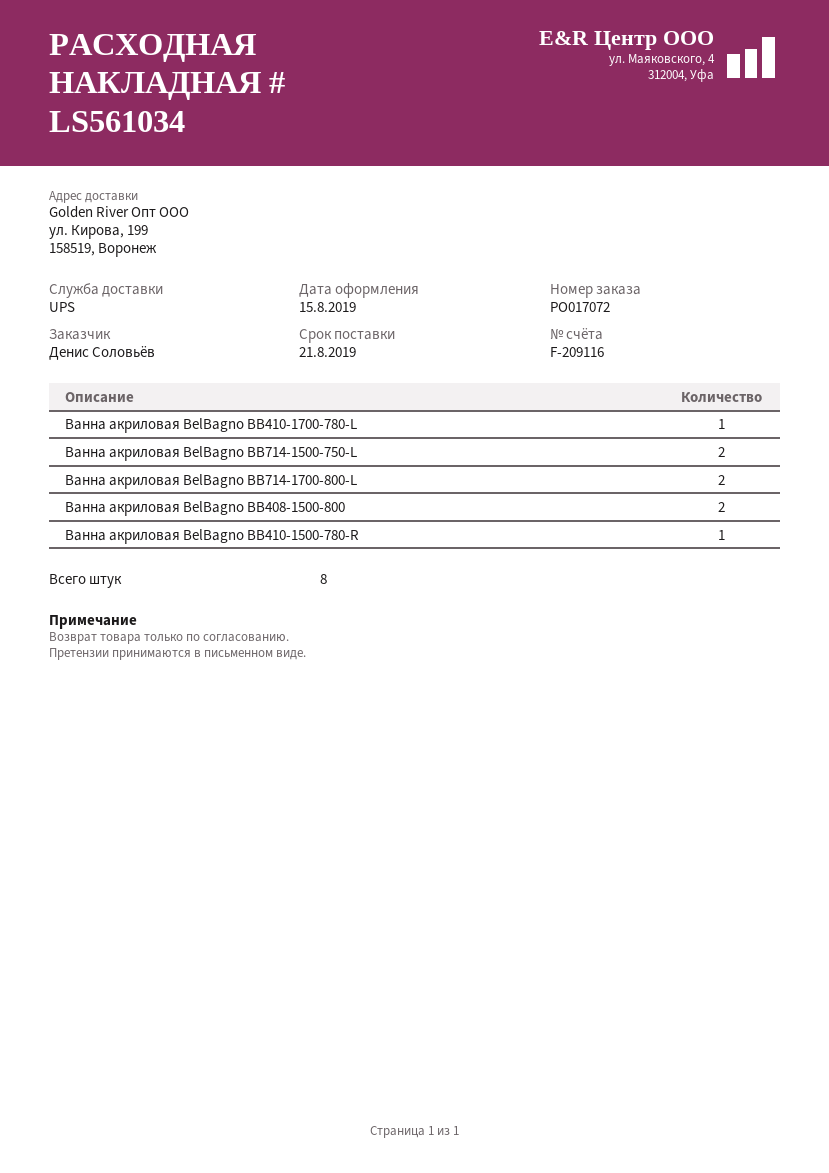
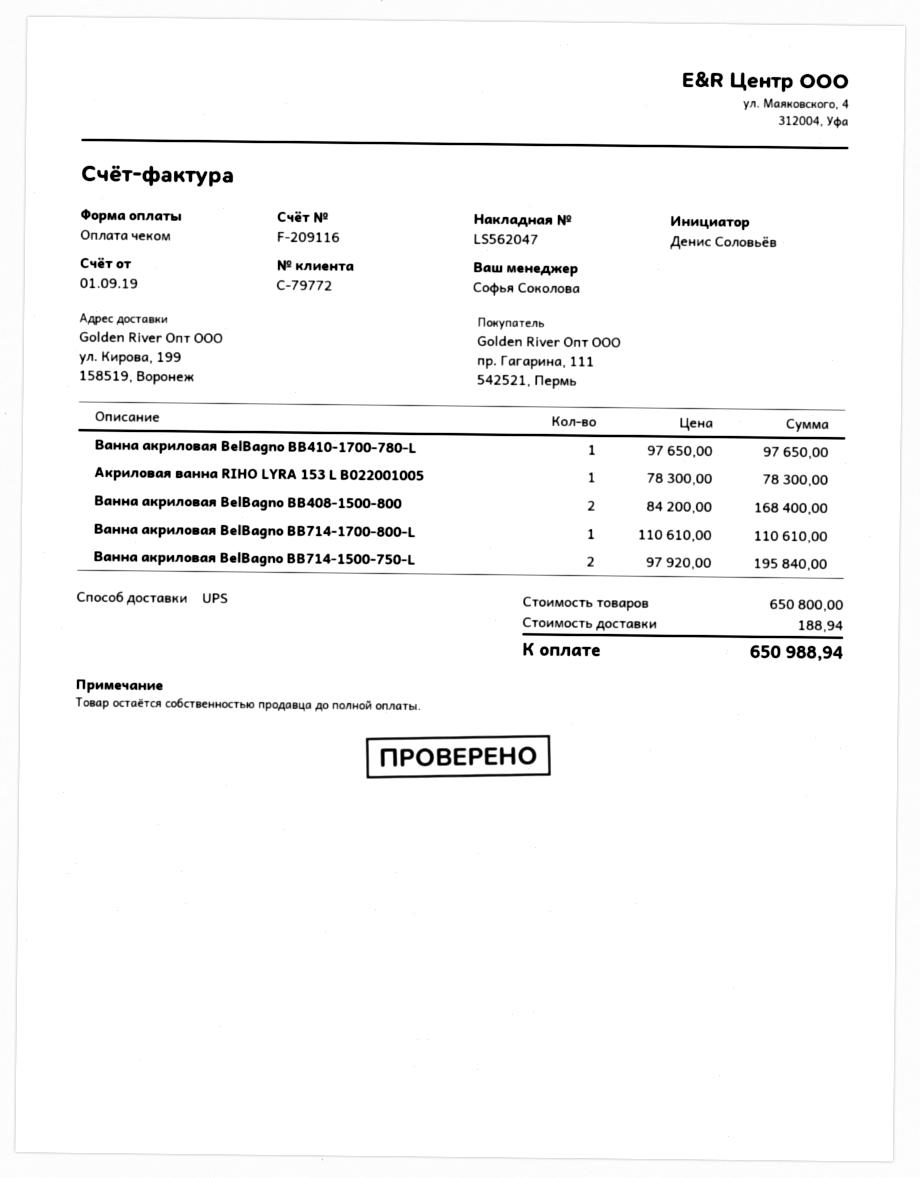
delivery note number: LS561034 -> LS562047
Ванна акриловая BelBagno BB714-1700-800-L: 2 -> 1
Ванна акриловая BelBagno BB410-1500-780-R: 1 -> none
Акриловая ванна RIHO LYRA 153 L B022001005: none -> 1

